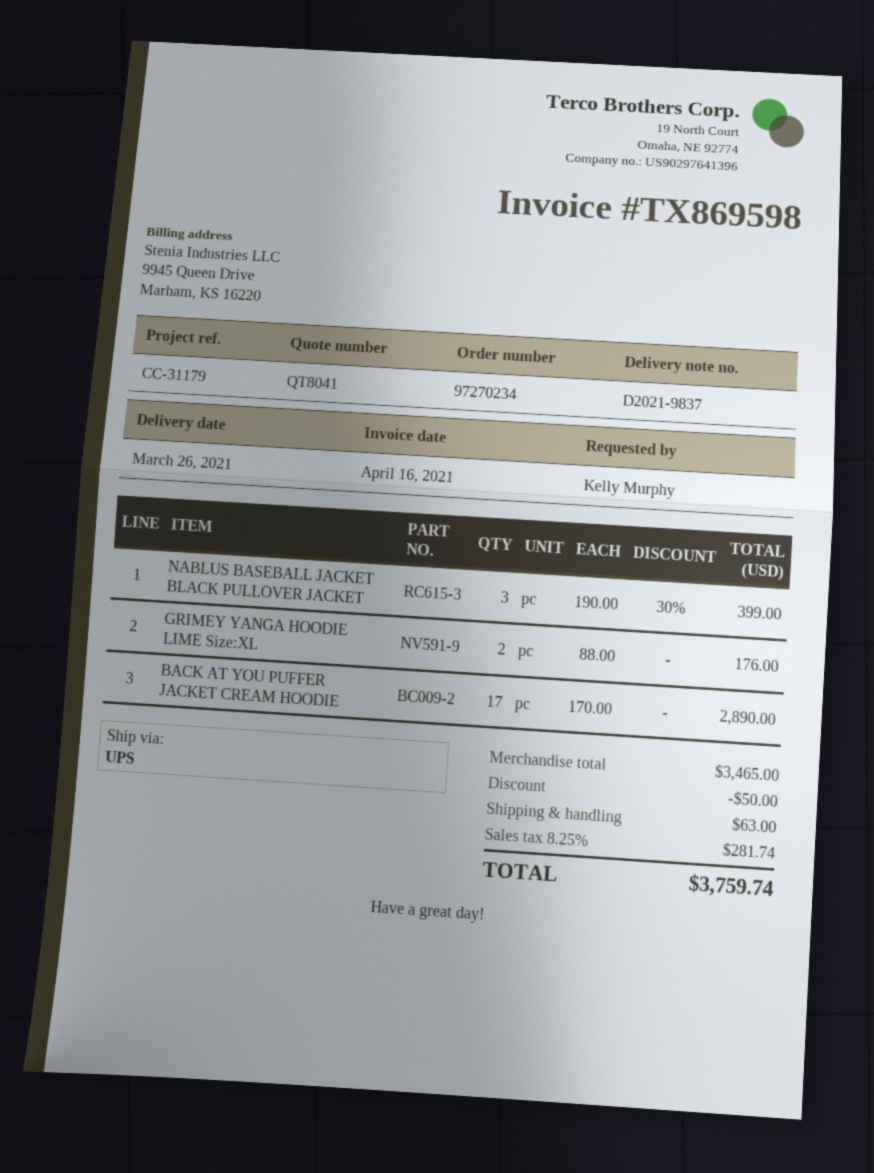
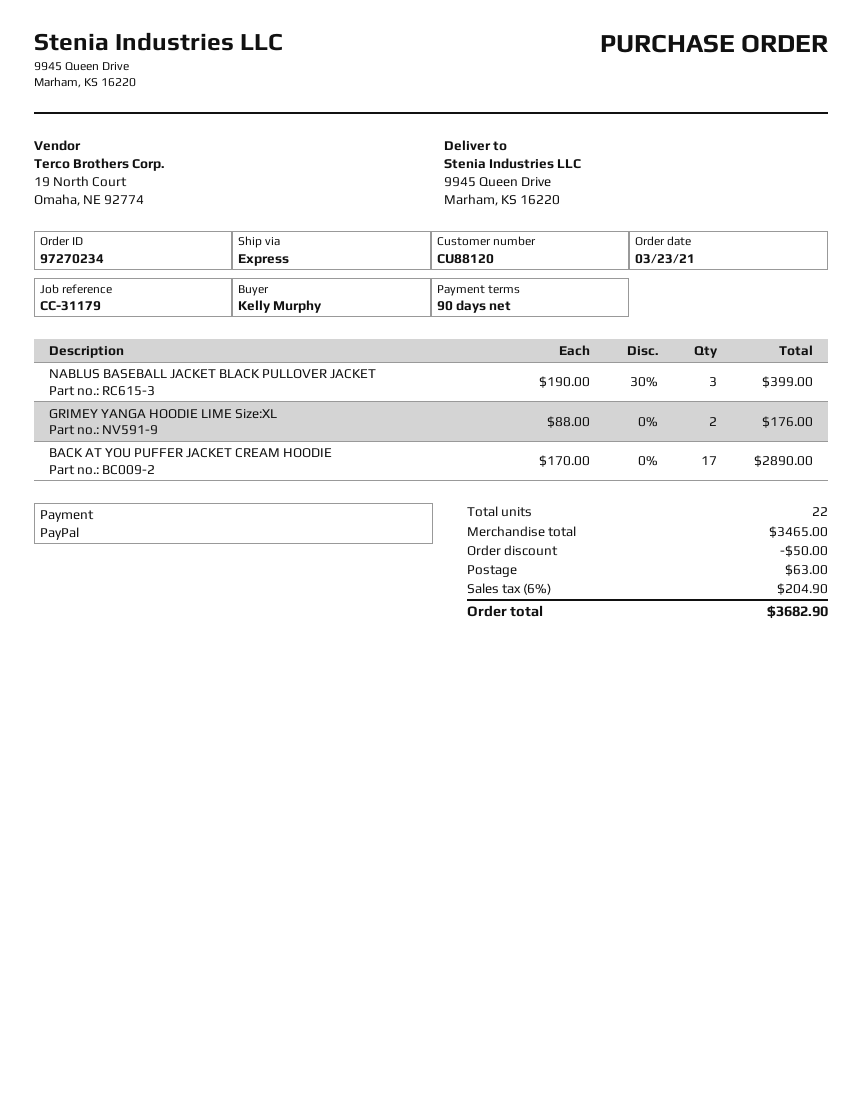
shipping method: UPS -> express
tax: 8.25% = 281.74 -> 6% = 204.90
total: 3759.74 -> 3682.90

